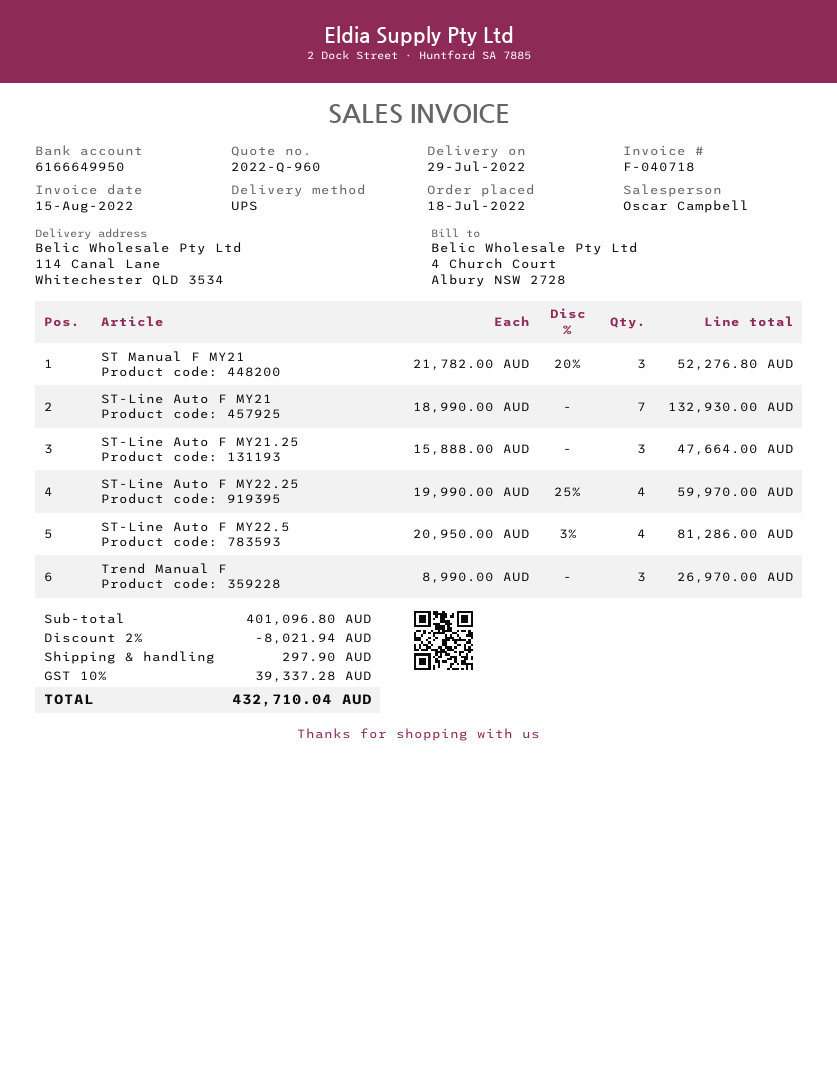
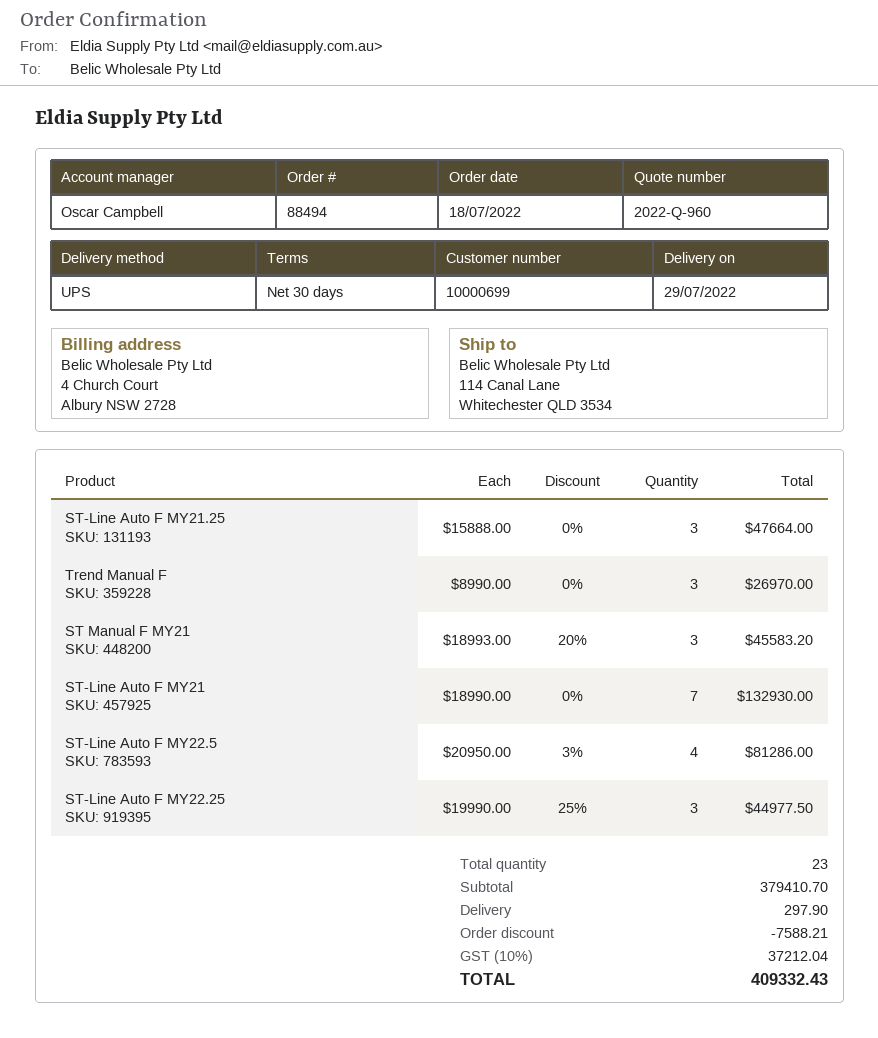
ST Manual F MY21: 3 x 21782.00 - 20% = 52276.80 -> 3 x 18993.00 - 20% = 45583.20
ST-Line Auto F MY22.25: 4 x 19990.00 - 25% = 59970.00 -> 3 x 19990.00 - 25% = 44977.50
subtotal: 401096.80 -> 379410.70
discount: 8021.94 -> 7588.21
tax: 10% = 39337.28 -> 10% = 37212.04
total: 432710.04 -> 409332.43

